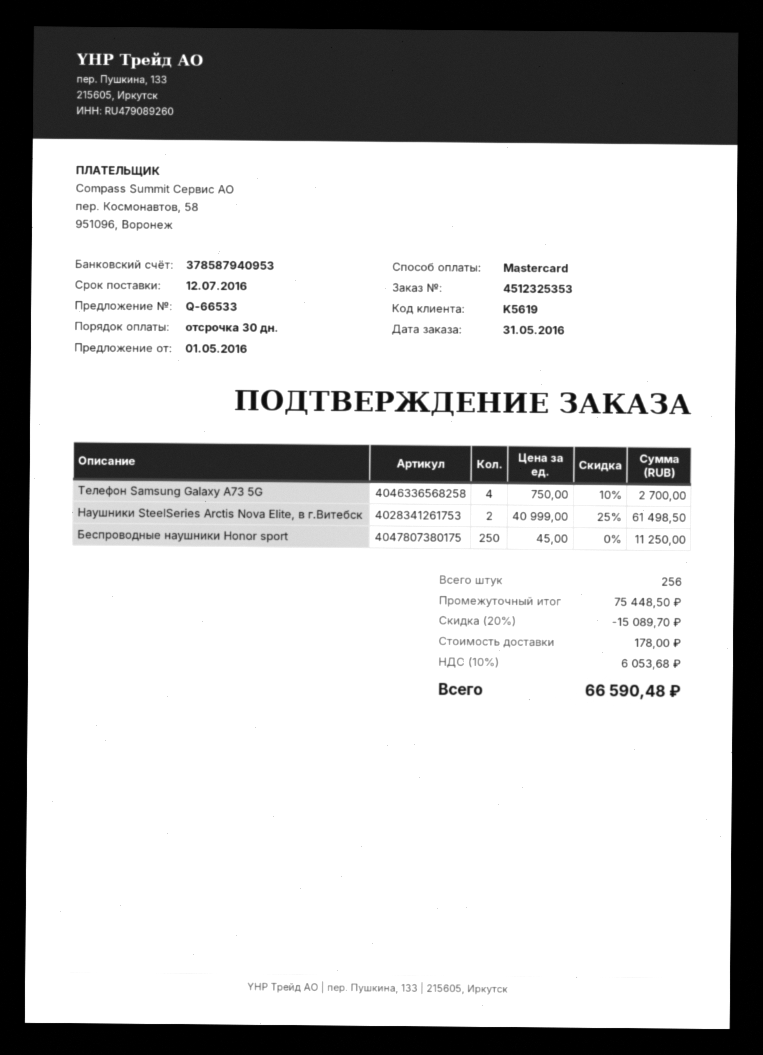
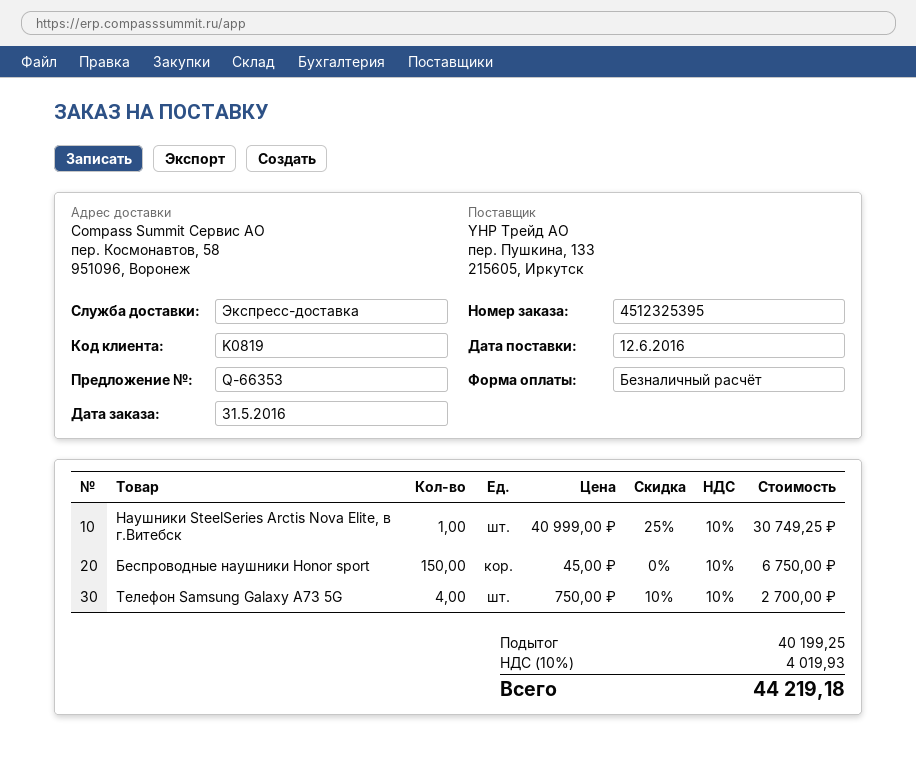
quote number: Q-66533 -> Q-66353
order number: 4512325353 -> 4512325395
delivery date: 2016-07-12 -> 2016-06-12
customer number: K5619 -> K0819
payment method: Mastercard -> bank transfer
Наушники SteelSeries Arctis Nova Elite, в г.Витебск: 2 x 40999.00 - 25% = 61498.50 -> 1 x 40999.00 - 25% = 30749.25
Беспроводные наушники Honor sport: 250 x 45.00 = 11250.00 -> 150 x 45.00 = 6750.00
subtotal: 75448.50 -> 40199.25
discount: 20% = 15089.70 -> none
shipping: 178.00 -> none
tax: 10% = 6053.68 -> 10% = 4019.93
total: 66590.48 -> 44219.18

